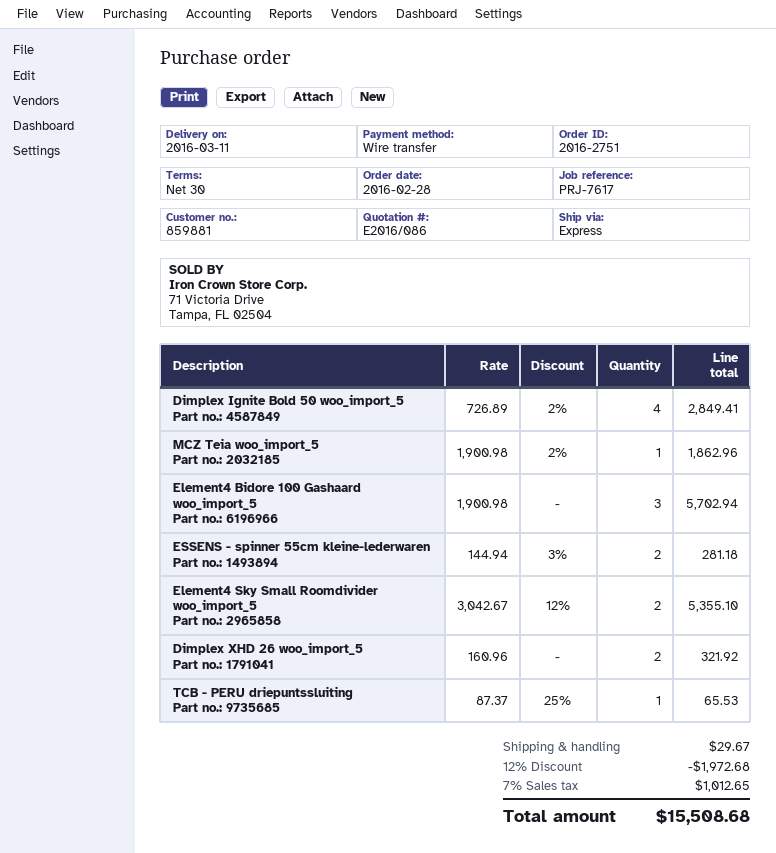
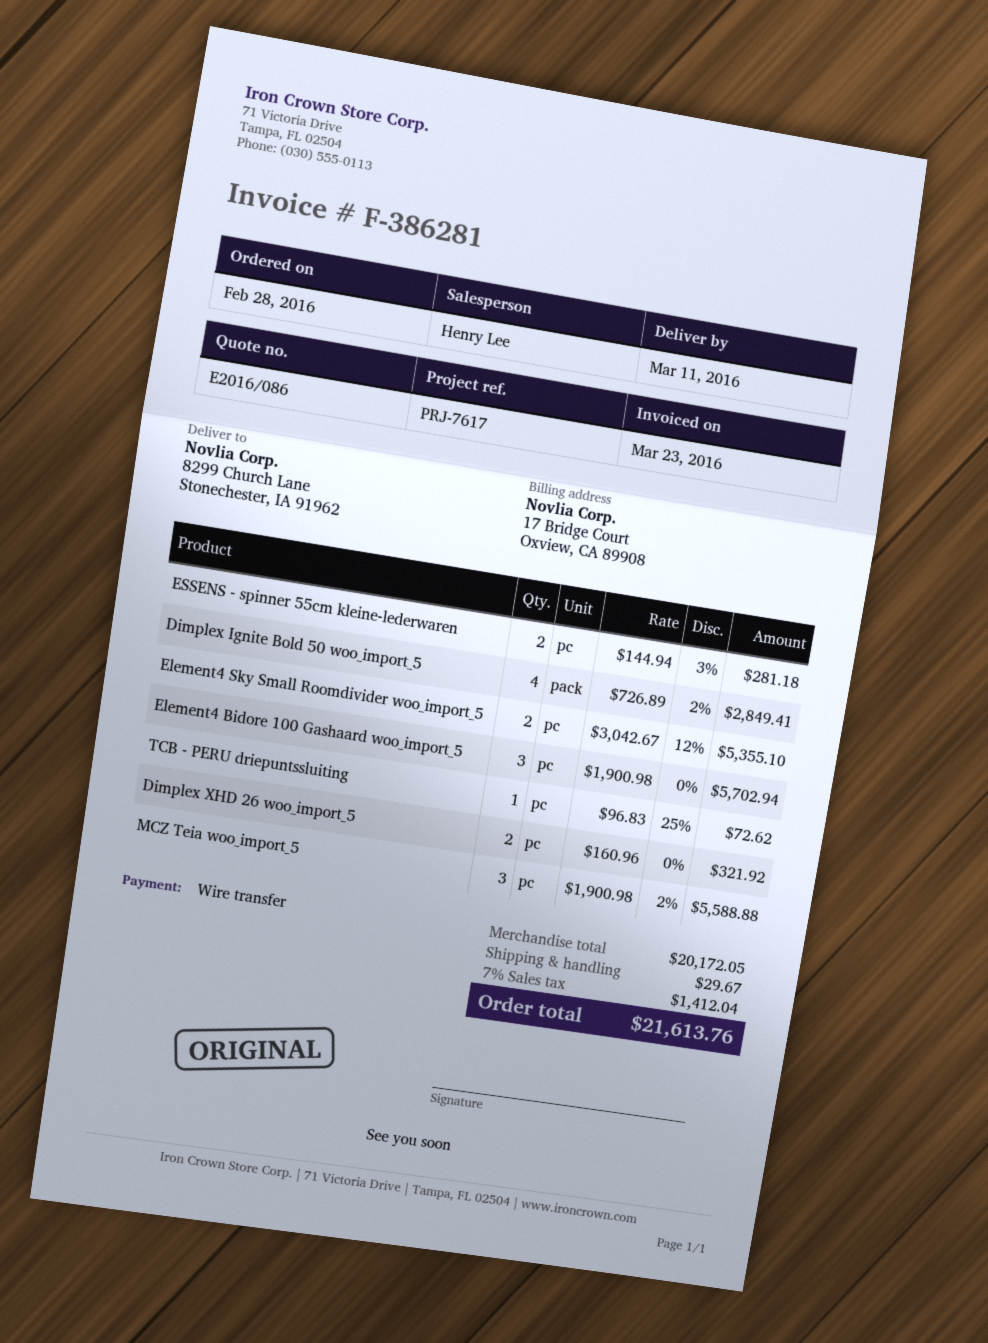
MCZ Teia woo_import_5: 1 x 1900.98 - 2% = 1862.96 -> 3 x 1900.98 - 2% = 5588.88
TCB - PERU driepuntssluiting: 1 x 87.37 - 25% = 65.53 -> 1 x 96.83 - 25% = 72.62
discount: 12% = 1972.68 -> none
tax: 7% = 1012.65 -> 7% = 1412.04
total: 15508.68 -> 21613.76

